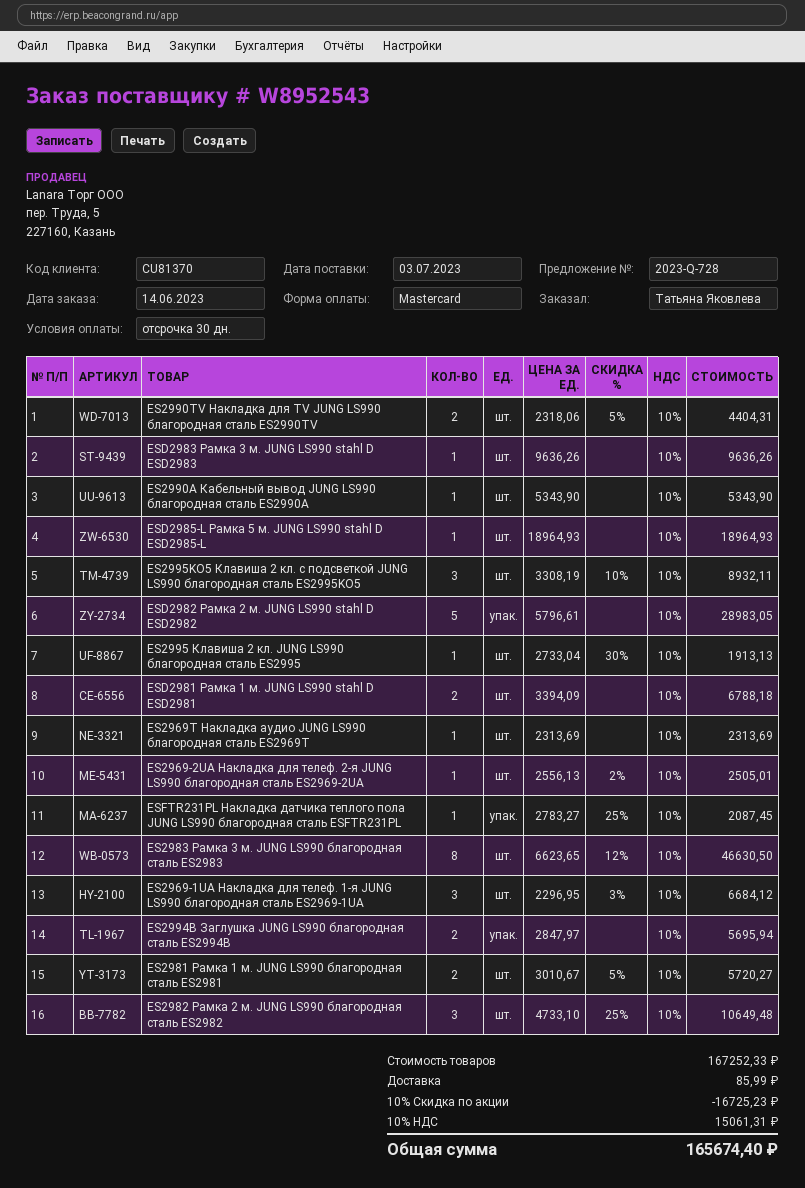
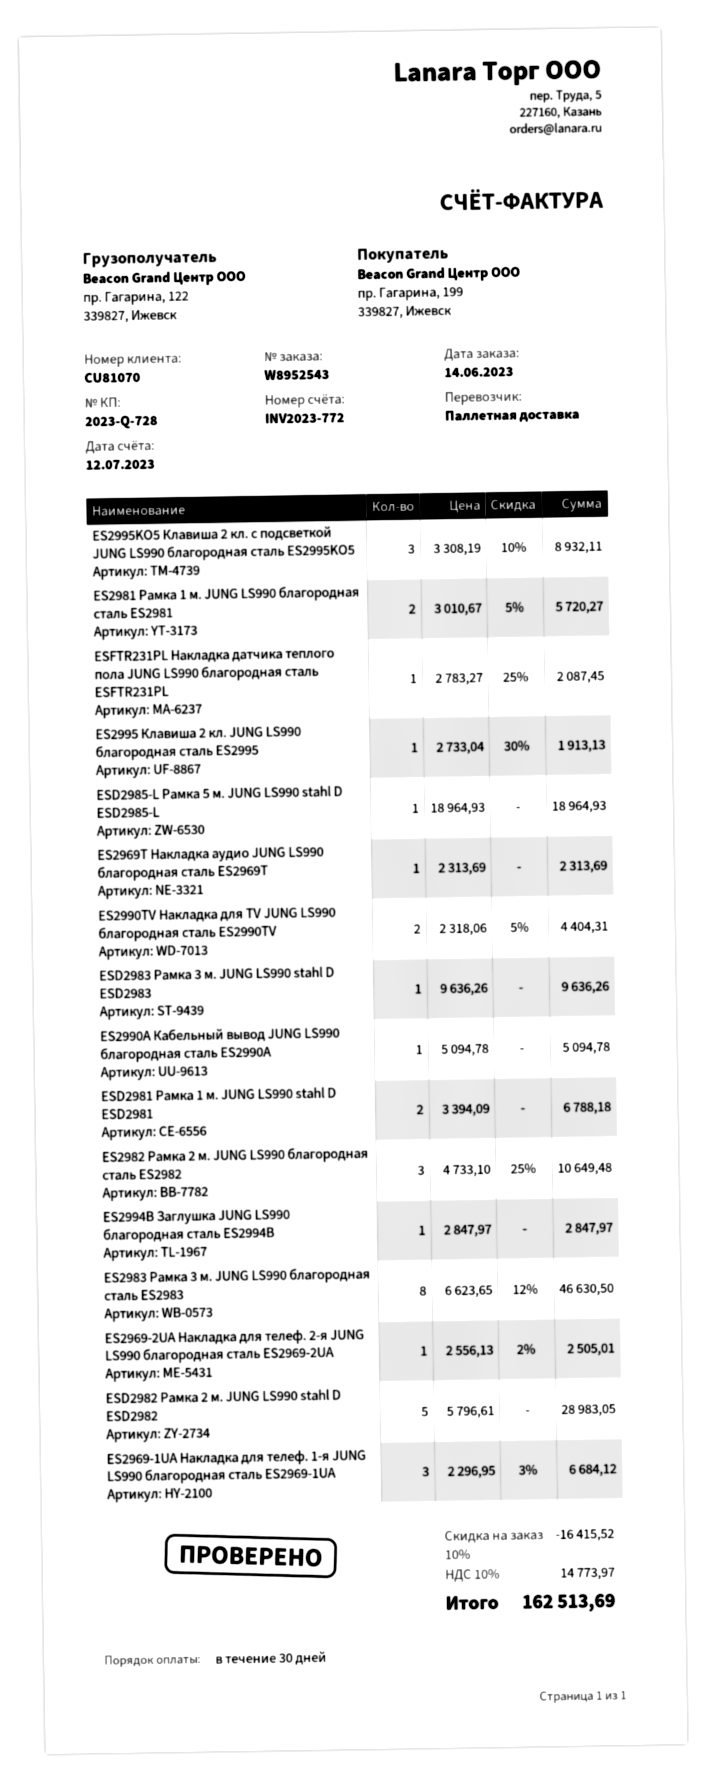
customer number: CU81370 -> CU81070
ES2990A Кабельный вывод JUNG LS990 благородная сталь ES2990A: 1 x 5343.90 = 5343.90 -> 1 x 5094.78 = 5094.78
ES2994B Заглушка JUNG LS990 благородная сталь ES2994B: 2 x 2847.97 = 5695.94 -> 1 x 2847.97 = 2847.97
discount: 10% = 16725.23 -> 10% = 16415.52
shipping: 85.99 -> none
tax: 10% = 15061.31 -> 10% = 14773.97
total: 165674.40 -> 162513.69

